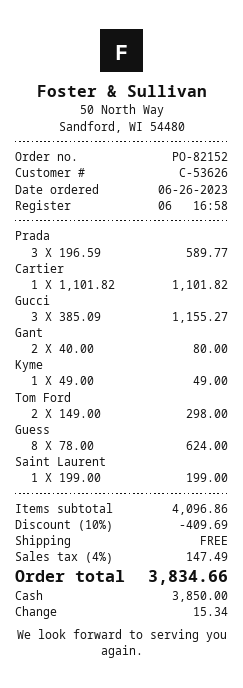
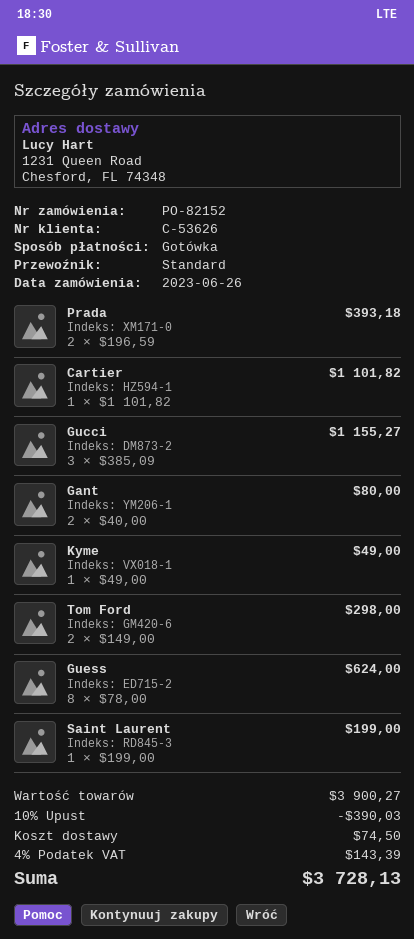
Prada: 3 x 196.59 = 589.77 -> 2 x 196.59 = 393.18
subtotal: 4096.86 -> 3900.27
discount: 10% = 409.69 -> 10% = 390.03
shipping: 0.00 -> 74.50
tax: 4% = 147.49 -> 4% = 143.39
total: 3834.66 -> 3728.13

